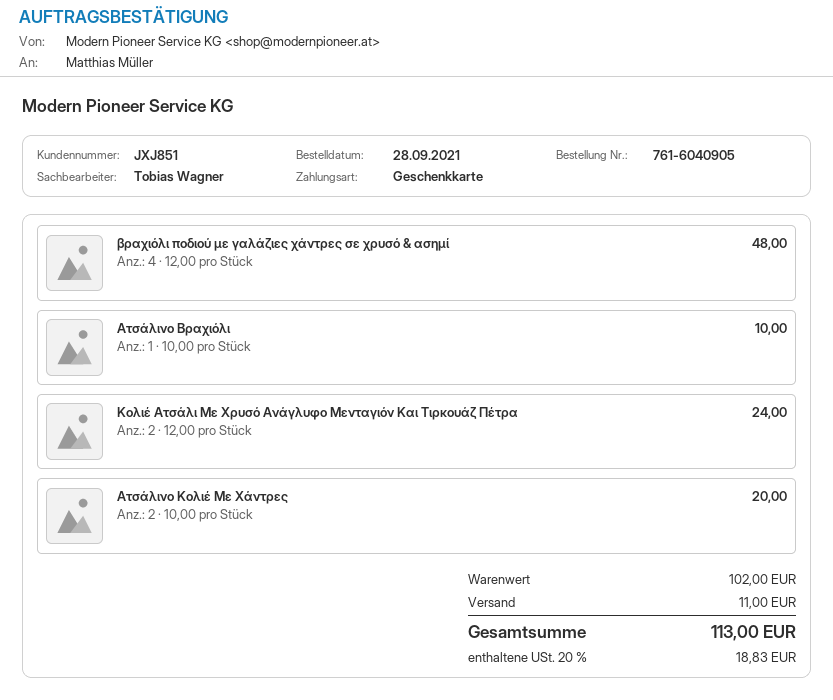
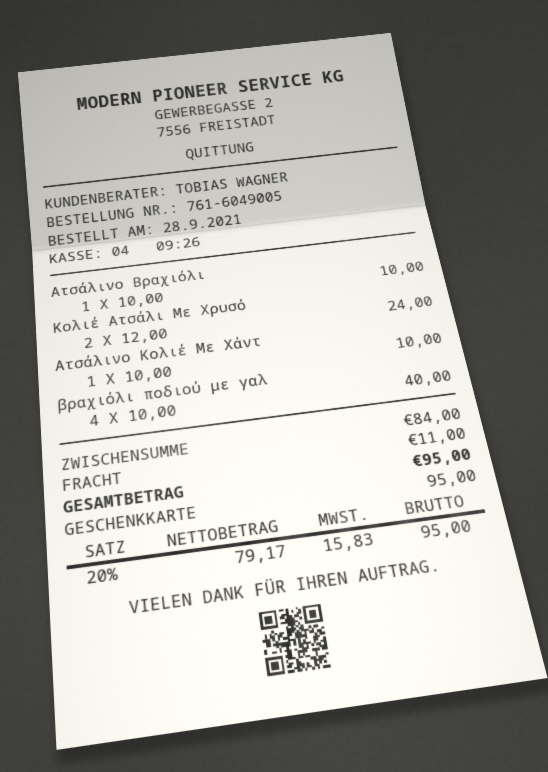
order number: 761-6040905 -> 761-6049005
βραχιόλι ποδιού με γαλάζιες χάντρες σε χρυσό & ασημί: 4 x 12.00 = 48.00 -> 4 x 10.00 = 40.00
Ατσάλινο Κολιέ Με Χάντρες: 2 x 10.00 = 20.00 -> 1 x 10.00 = 10.00
subtotal: 102.00 -> 84.00
tax: 20% = 18.83 -> 20% = 15.83
total: 113.00 -> 95.00

